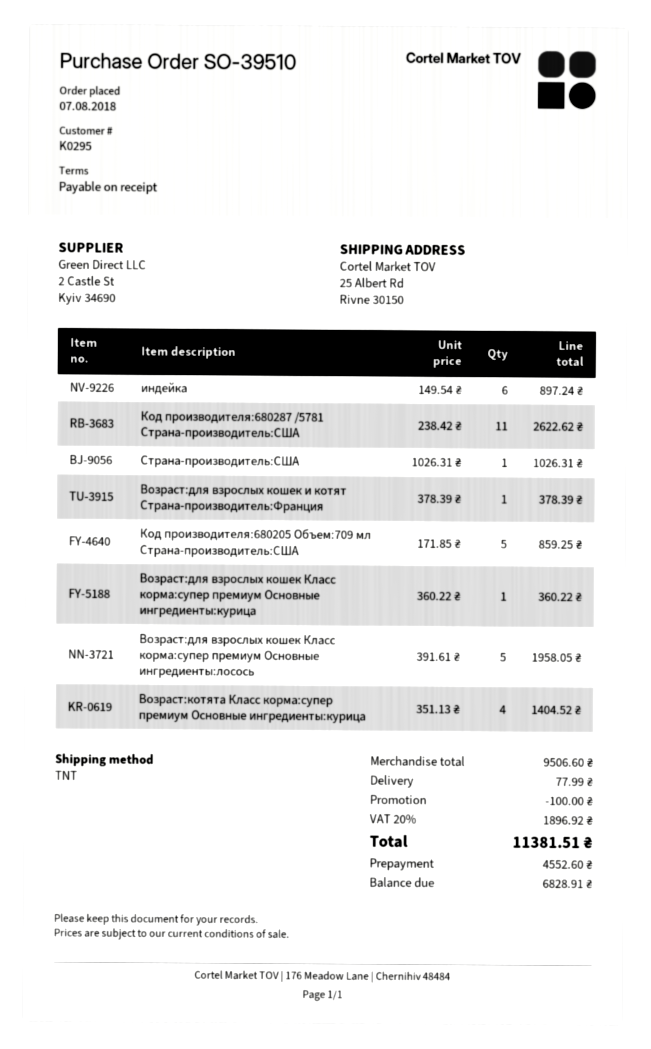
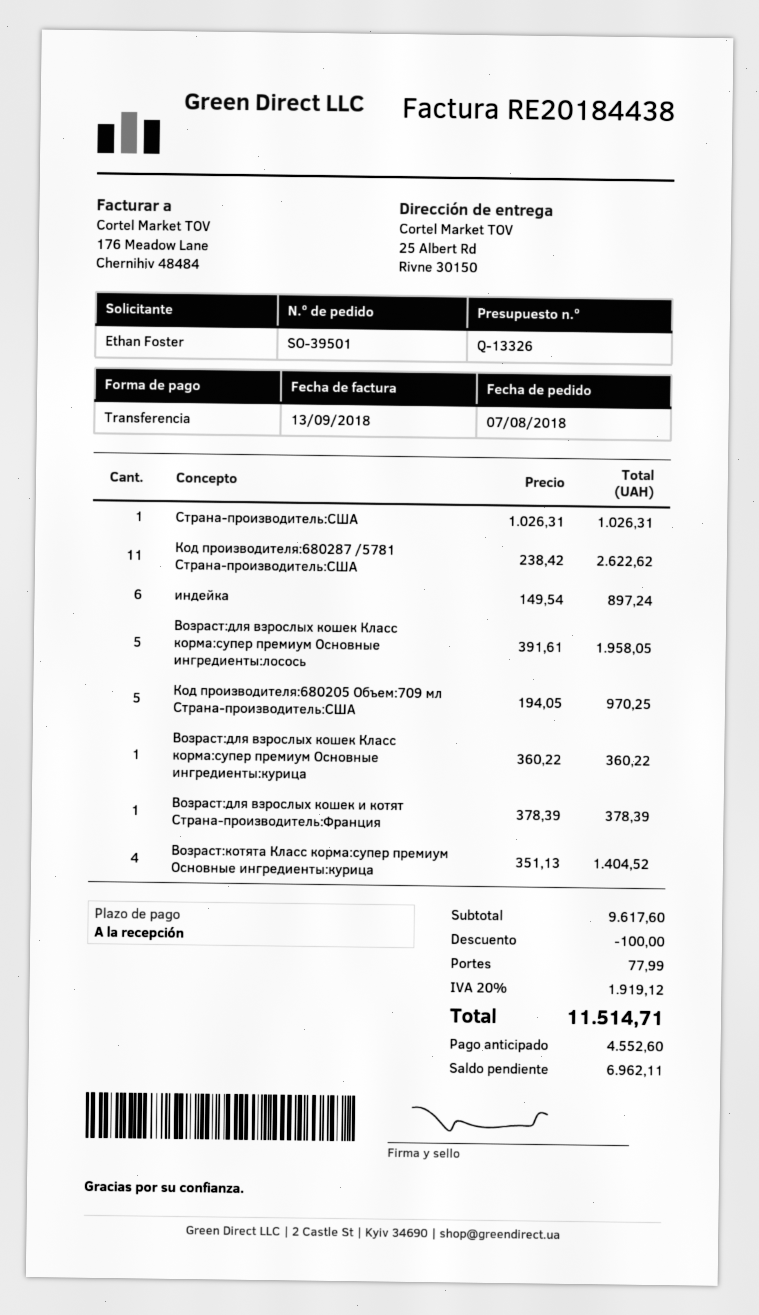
order number: SO-39510 -> SO-39501
Код производителя:680205 Объем:709 мл Страна-производитель:США: 5 x 171.85 = 859.25 -> 5 x 194.05 = 970.25
subtotal: 9506.60 -> 9617.60
tax: 20% = 1896.92 -> 20% = 1919.12
total: 11381.51 -> 11514.71
balance: 6828.91 -> 6962.11

